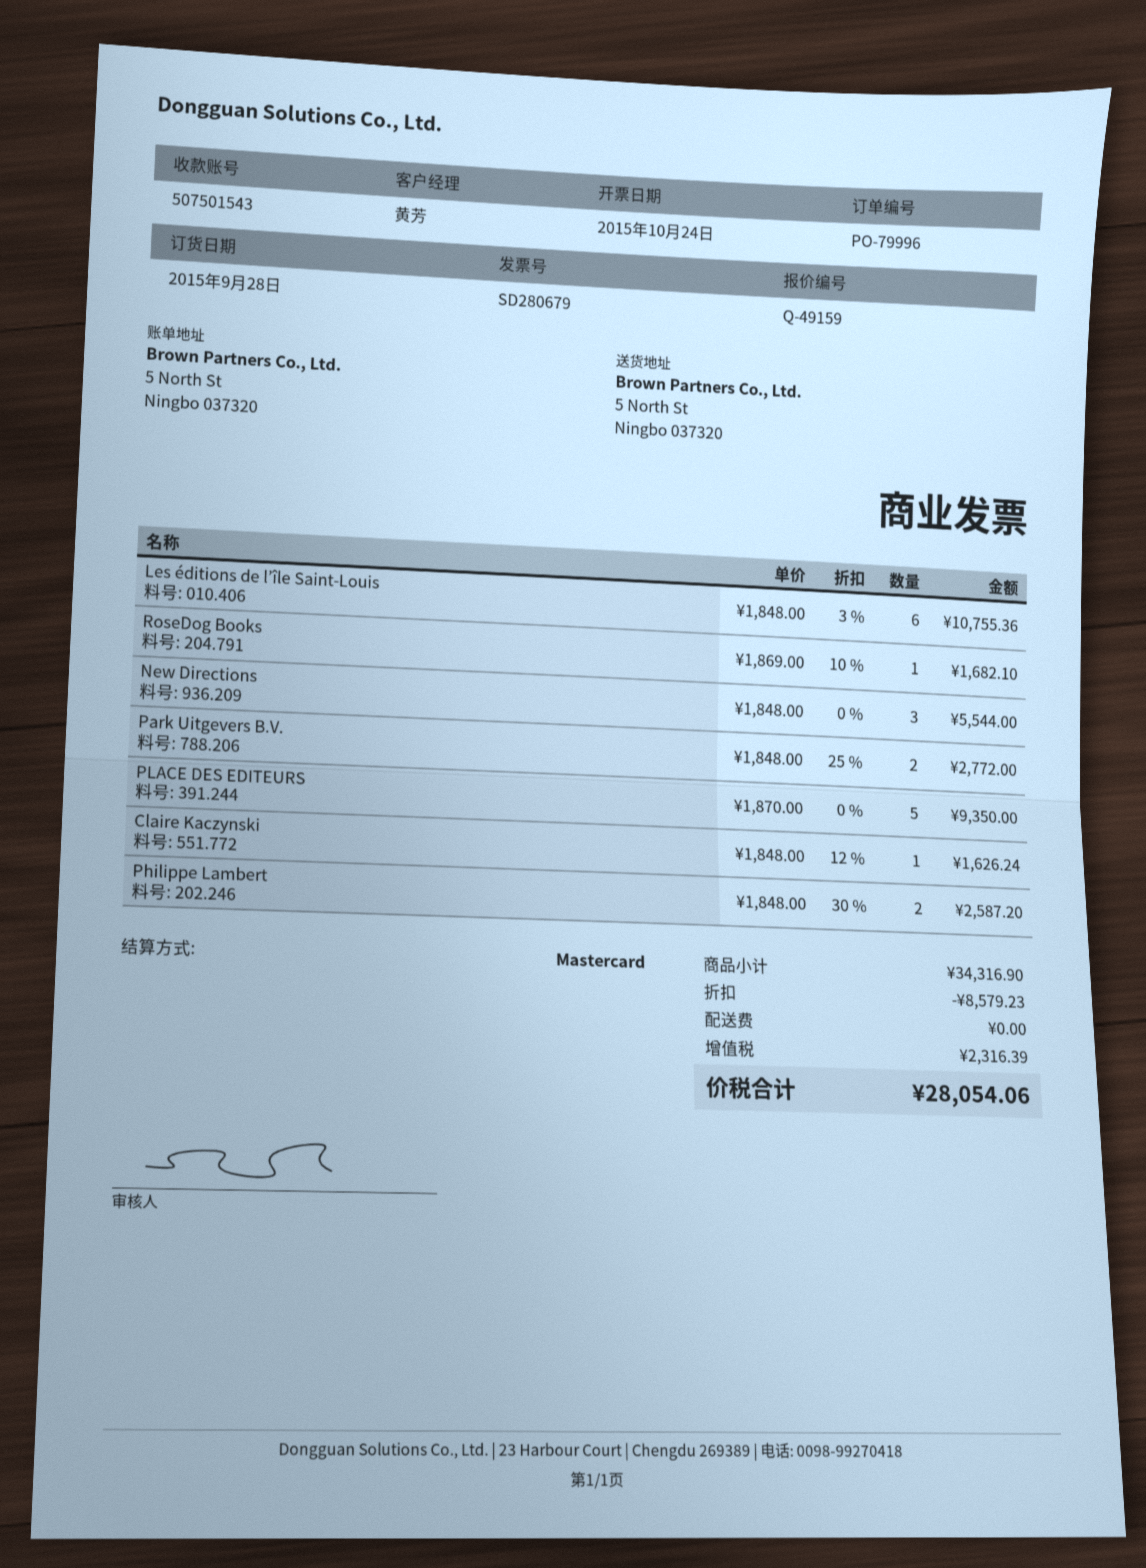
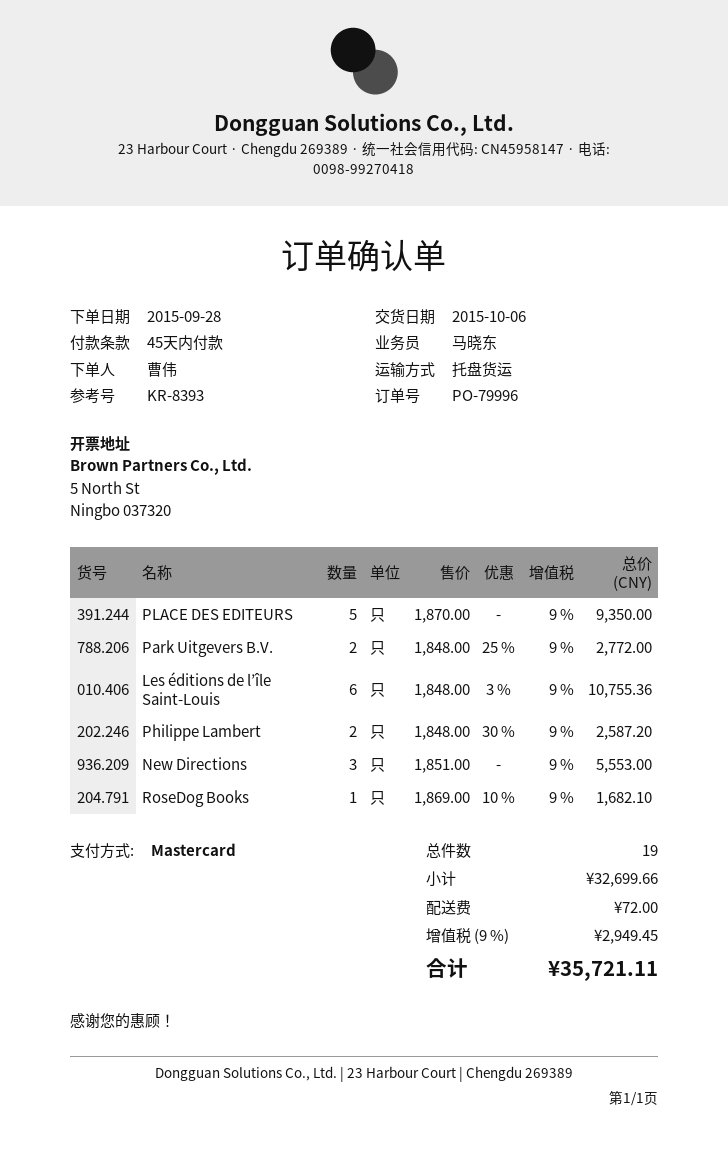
sales rep: 黄芳 -> 马晓东
New Directions: 3 x 1848.00 = 5544.00 -> 3 x 1851.00 = 5553.00
Claire Kaczynski: 1 x 1848.00 - 12% = 1626.24 -> none
subtotal: 34316.90 -> 32699.66
discount: 8579.23 -> none
shipping: 0.00 -> 72.00
tax: 2316.39 -> 2949.45
total: 28054.06 -> 35721.11

